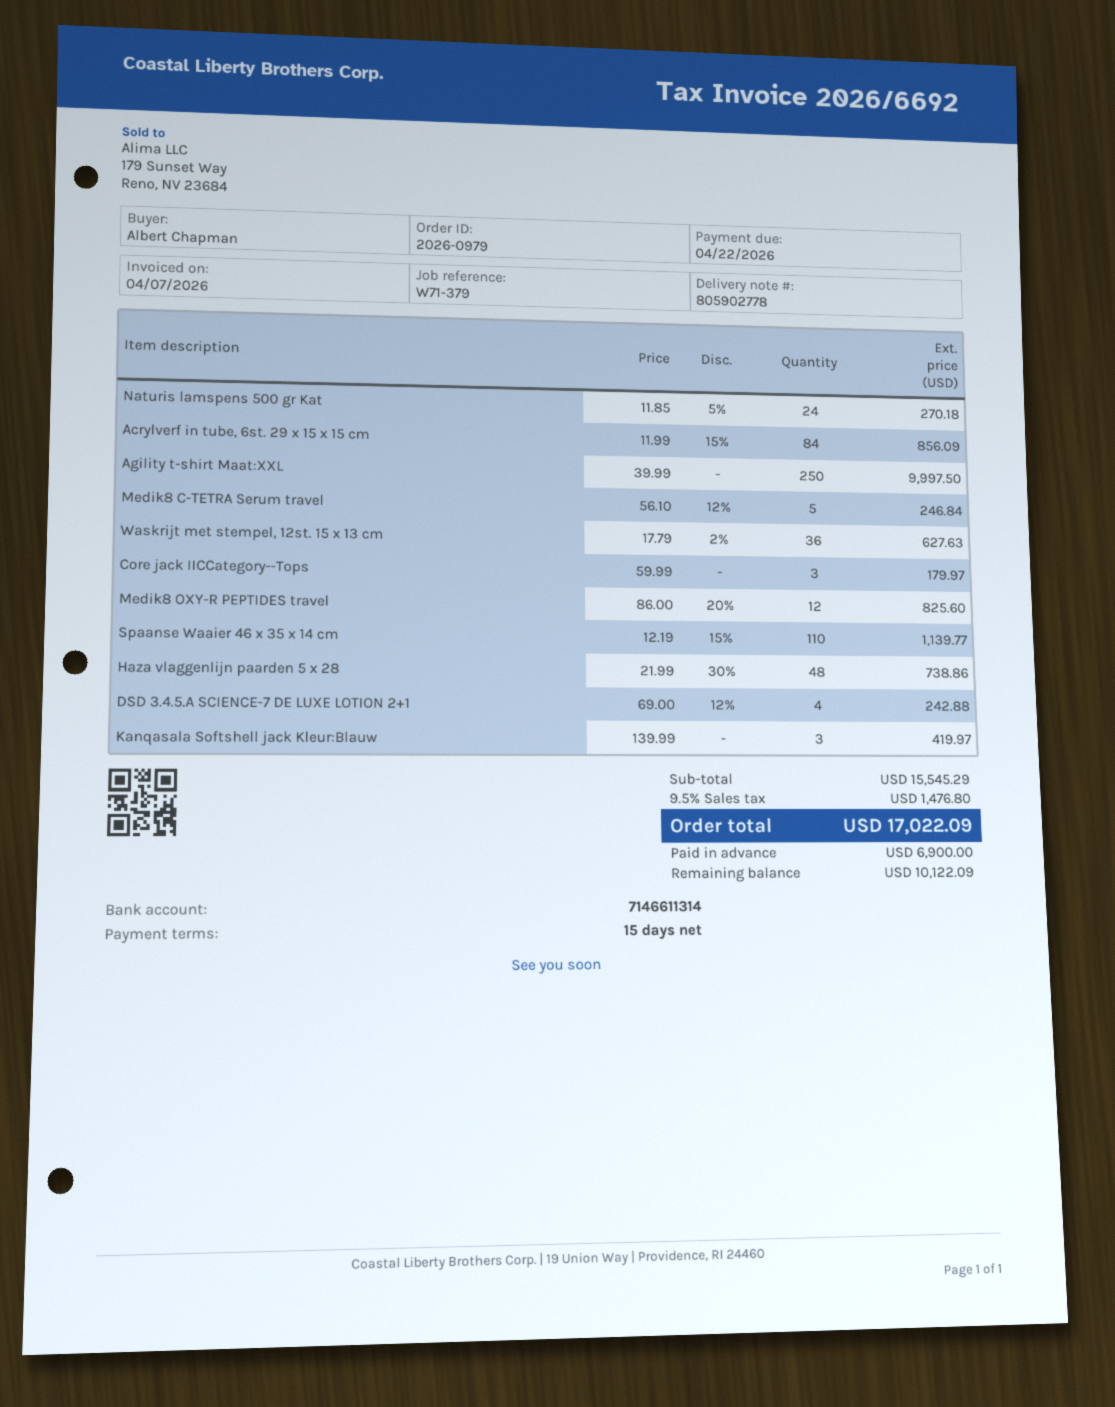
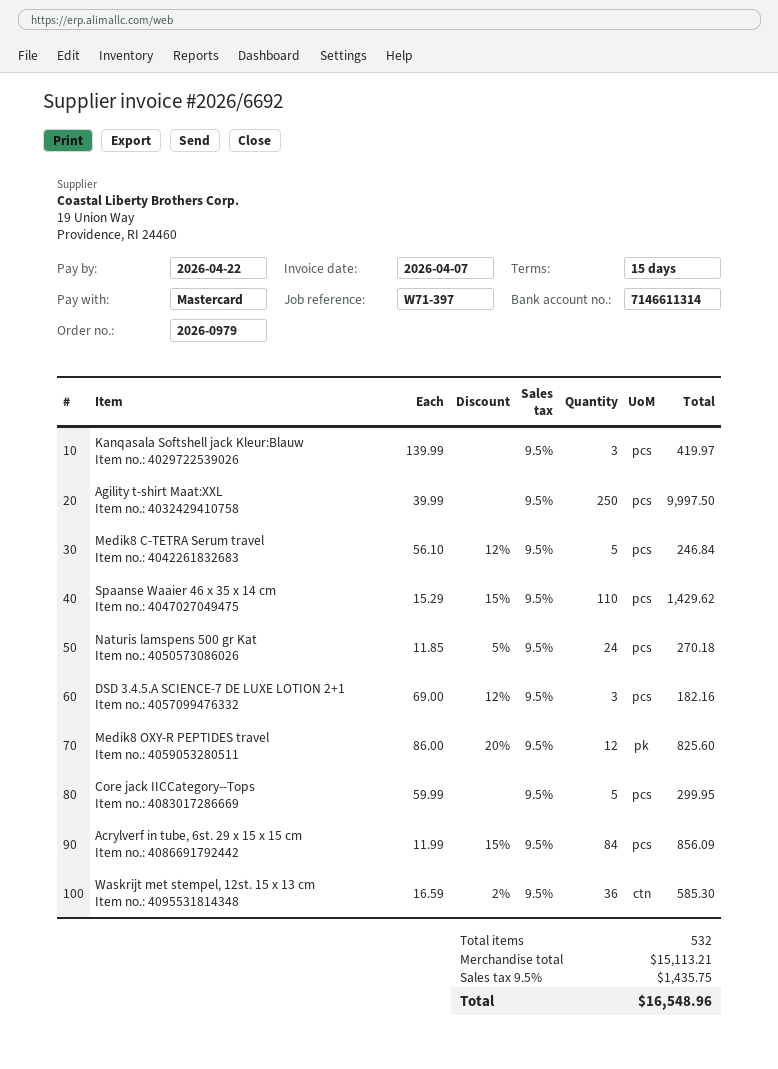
reference: W71-379 -> W71-397
Waskrijt met stempel, 12st. 15 x 13 cm: 36 x 17.79 - 2% = 627.63 -> 36 x 16.59 - 2% = 585.30
Core jack IICCategory--Tops: 3 x 59.99 = 179.97 -> 5 x 59.99 = 299.95
Spaanse Waaier 46 x 35 x 14 cm: 110 x 12.19 - 15% = 1139.77 -> 110 x 15.29 - 15% = 1429.62
Haza vlaggenlijn paarden 5 x 28: 48 x 21.99 - 30% = 738.86 -> none
DSD 3.4.5.A SCIENCE-7 DE LUXE LOTION 2+1: 4 x 69.00 - 12% = 242.88 -> 3 x 69.00 - 12% = 182.16
subtotal: 15545.29 -> 15113.21
tax: 9.5% = 1476.80 -> 9.5% = 1435.75
total: 17022.09 -> 16548.96

